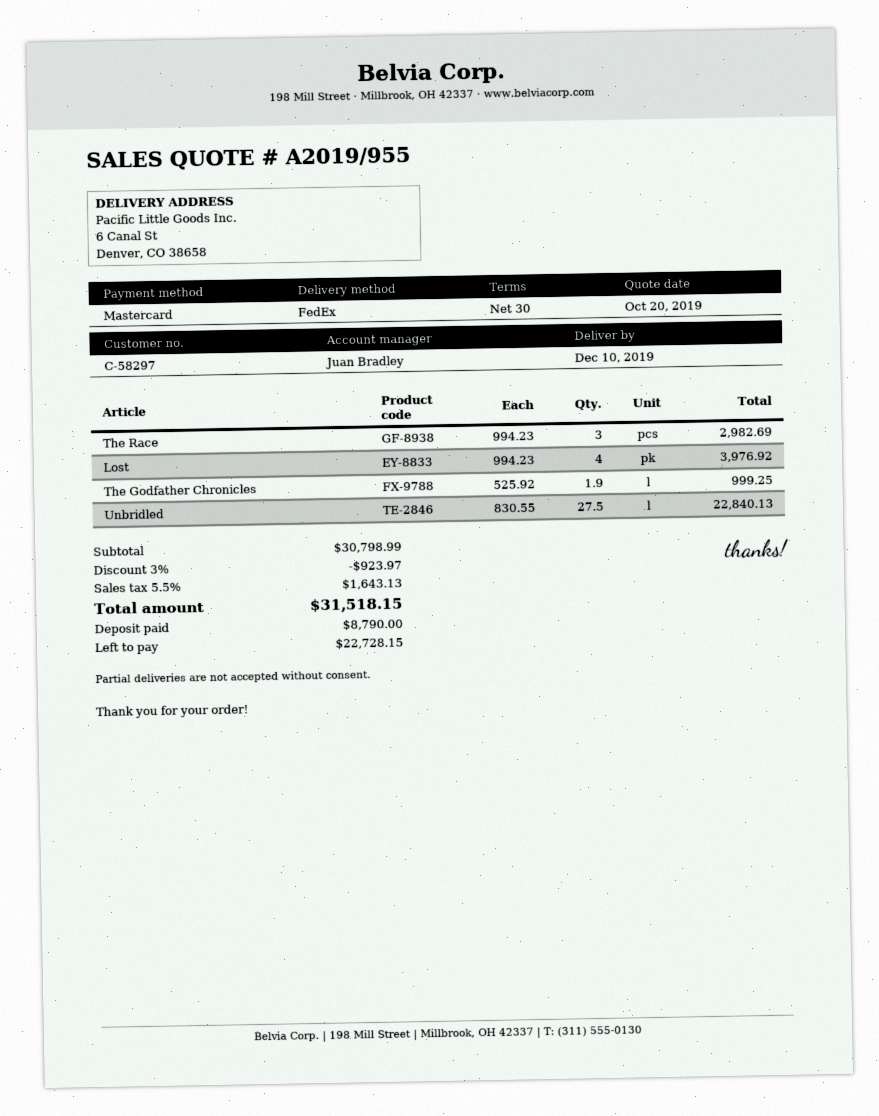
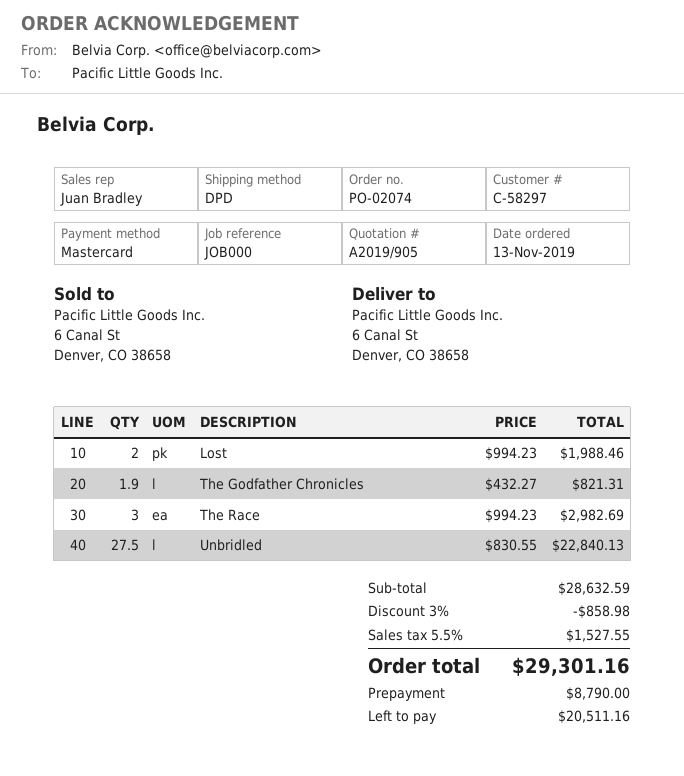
quote number: A2019/955 -> A2019/905
shipping method: FedEx -> DPD
Lost: 4 x 994.23 = 3976.92 -> 2 x 994.23 = 1988.46
The Godfather Chronicles: 1.9 x 525.92 = 999.25 -> 1.9 x 432.27 = 821.31
subtotal: 30798.99 -> 28632.59
discount: 3% = 923.97 -> 3% = 858.98
tax: 5.5% = 1643.13 -> 5.5% = 1527.55
total: 31518.15 -> 29301.16
balance: 22728.15 -> 20511.16

